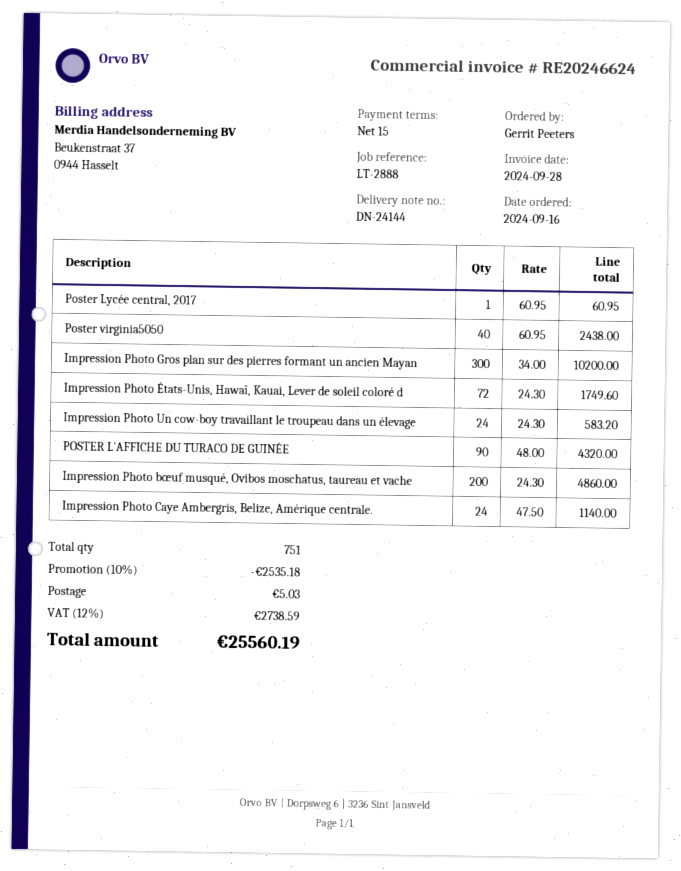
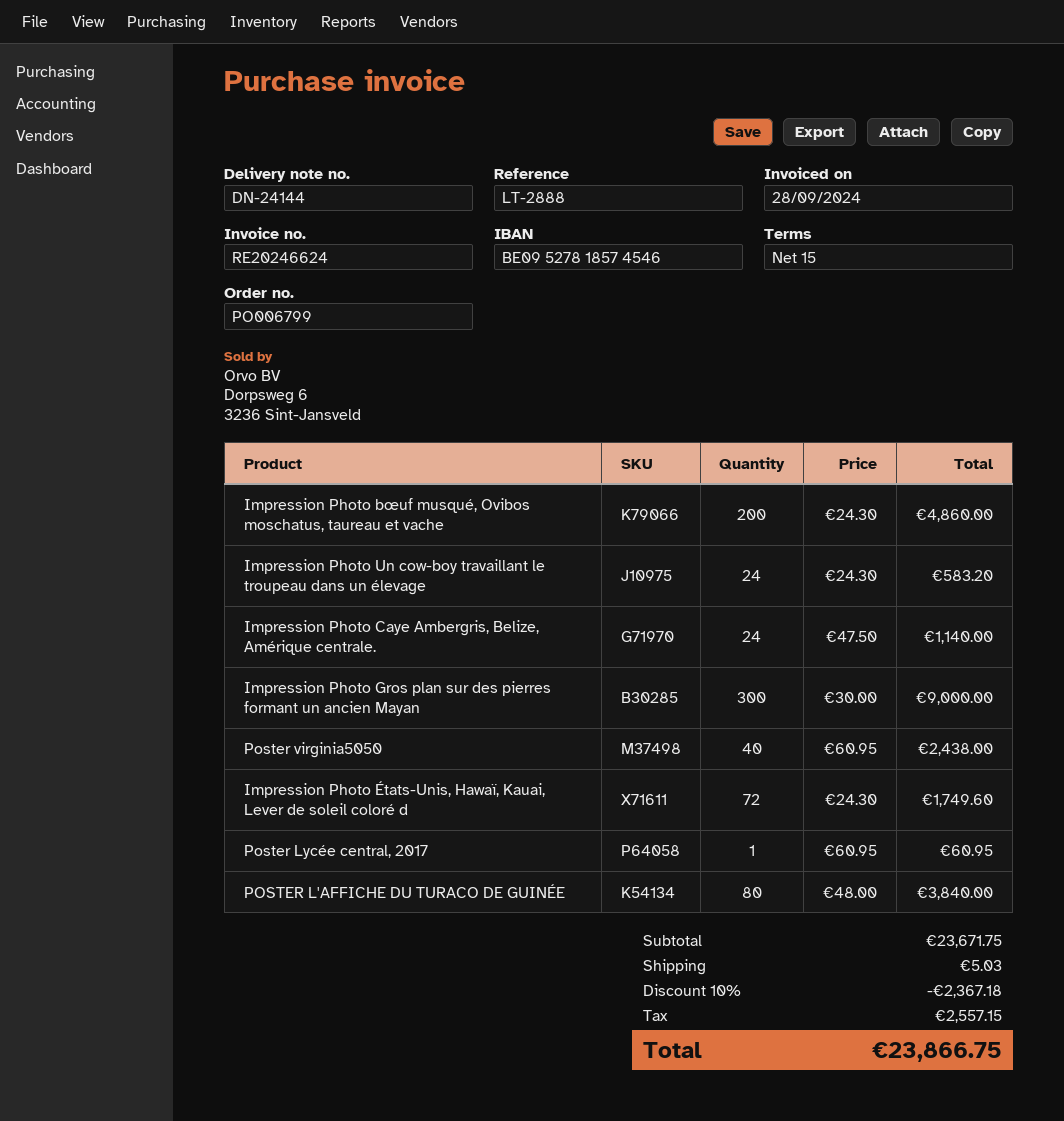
Impression Photo Gros plan sur des pierres formant un ancien Mayan: 300 x 34.00 = 10200.00 -> 300 x 30.00 = 9000.00
POSTER L'AFFICHE DU TURACO DE GUINÉE: 90 x 48.00 = 4320.00 -> 80 x 48.00 = 3840.00
discount: 10% = 2535.18 -> 10% = 2367.18
tax: 2738.59 -> 2557.15
total: 25560.19 -> 23866.75

